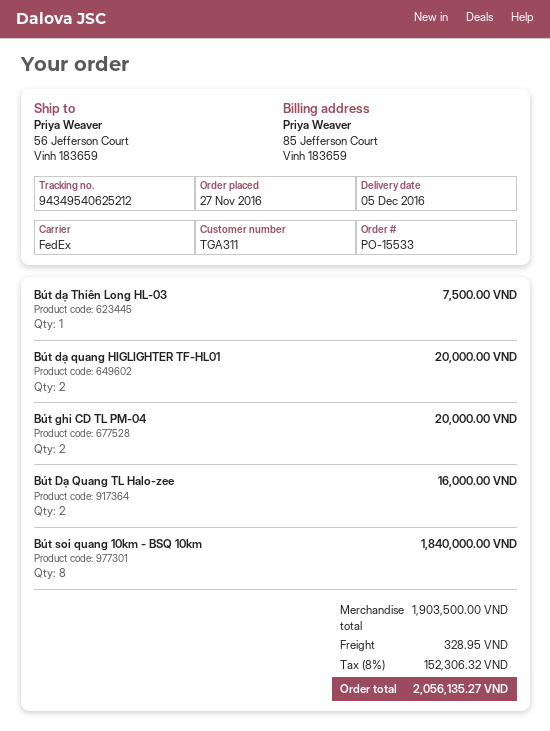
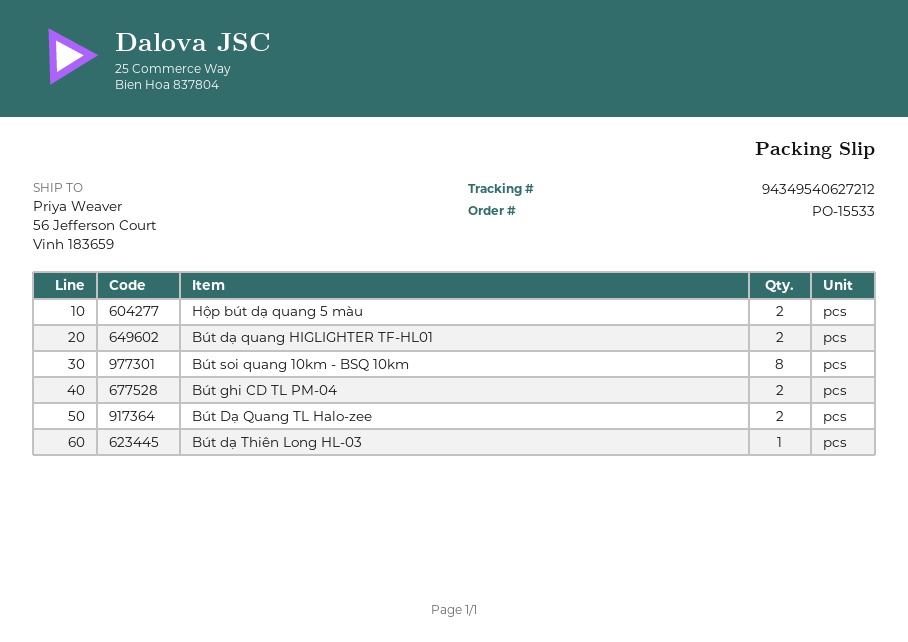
tracking number: 94349540625212 -> 94349540627212
Hộp bút dạ quang 5 màu: none -> 2

